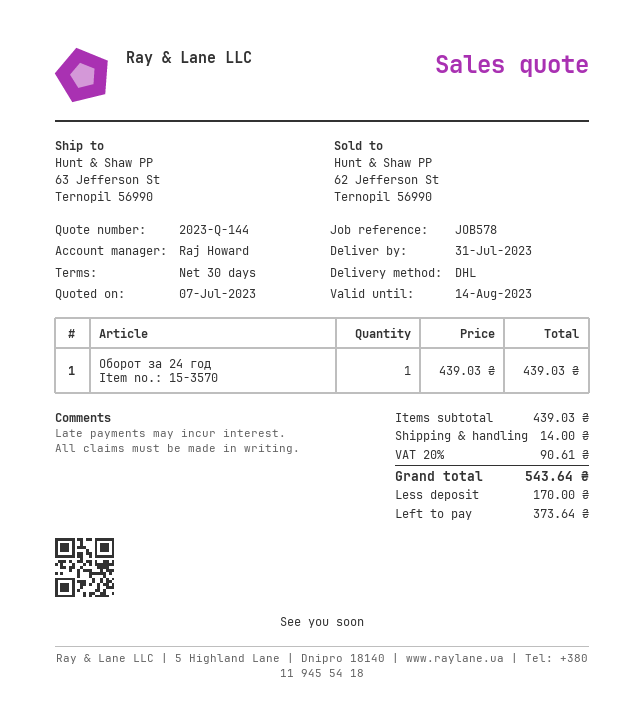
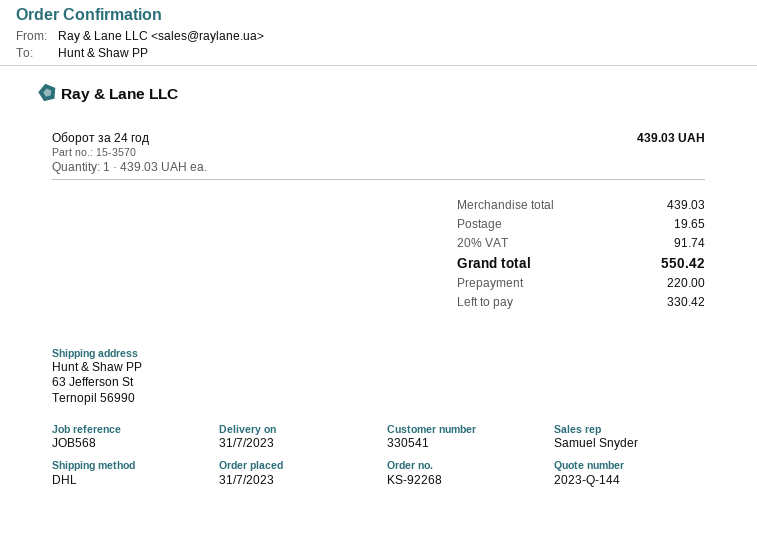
reference: JOB578 -> JOB568
sales rep: Raj Howard -> Samuel Snyder
shipping: 14.00 -> 19.65
tax: 20% = 90.61 -> 20% = 91.74
total: 543.64 -> 550.42
deposit: 170.00 -> 220.00
balance: 373.64 -> 330.42

